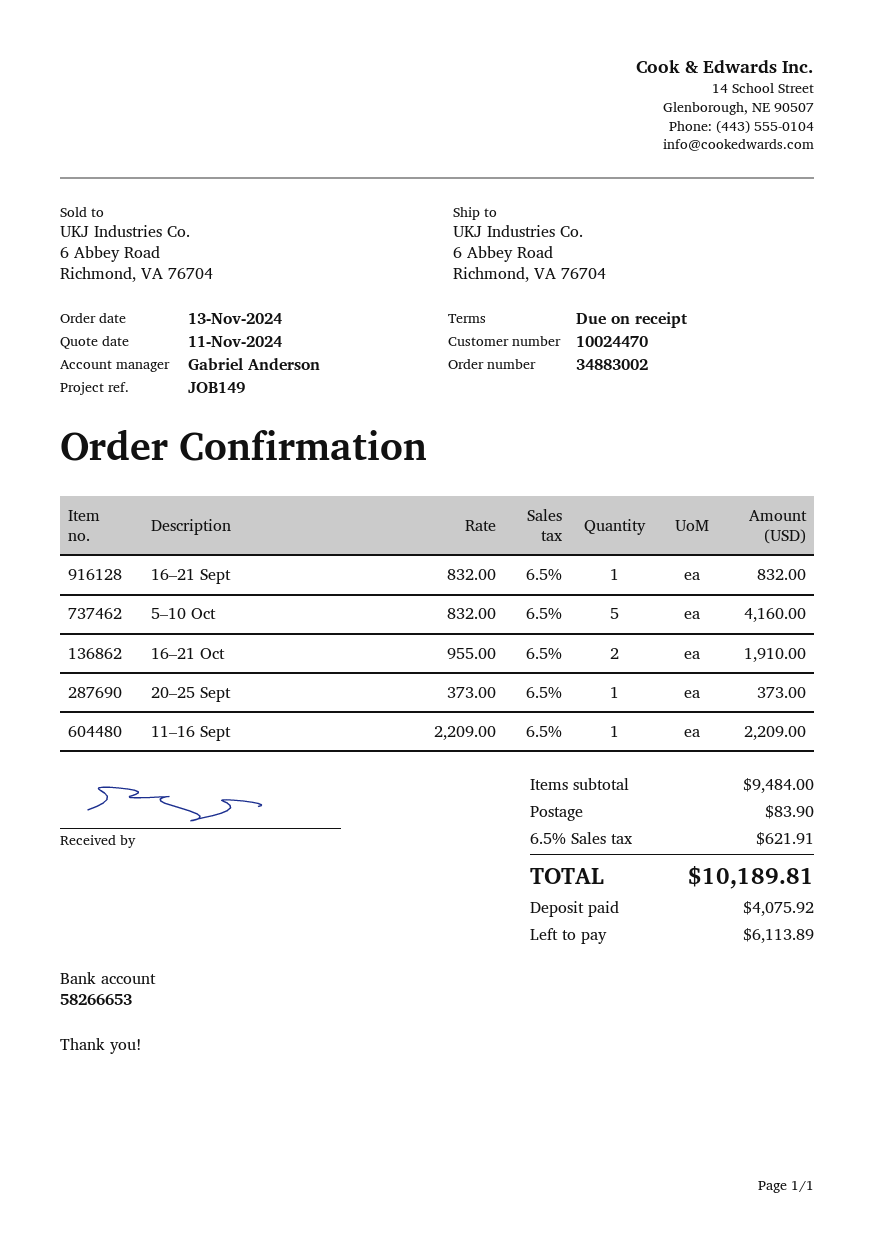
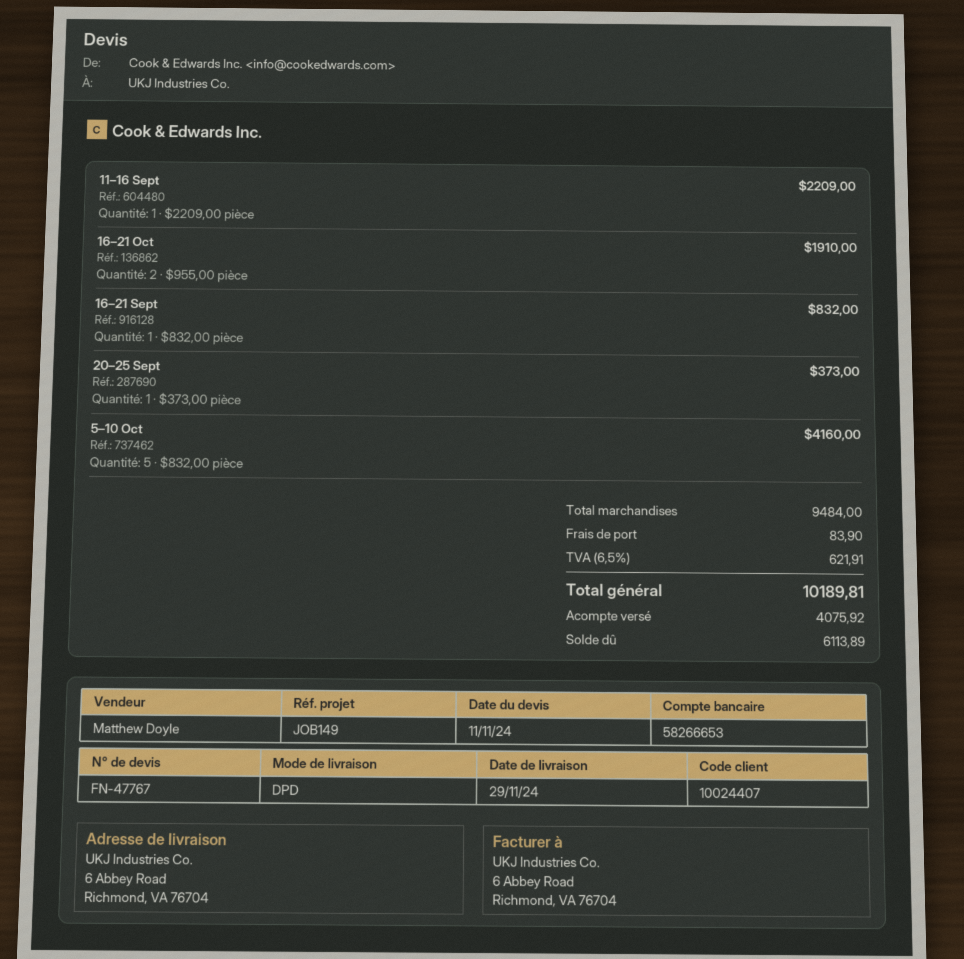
customer number: 10024470 -> 10024407
sales rep: Gabriel Anderson -> Matthew Doyle

